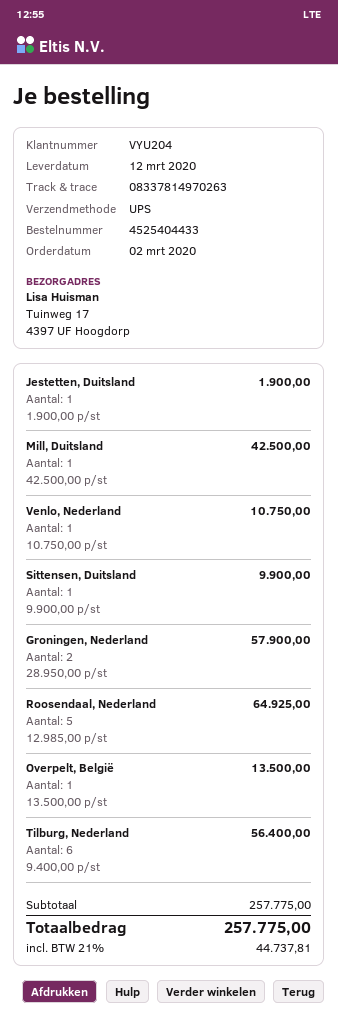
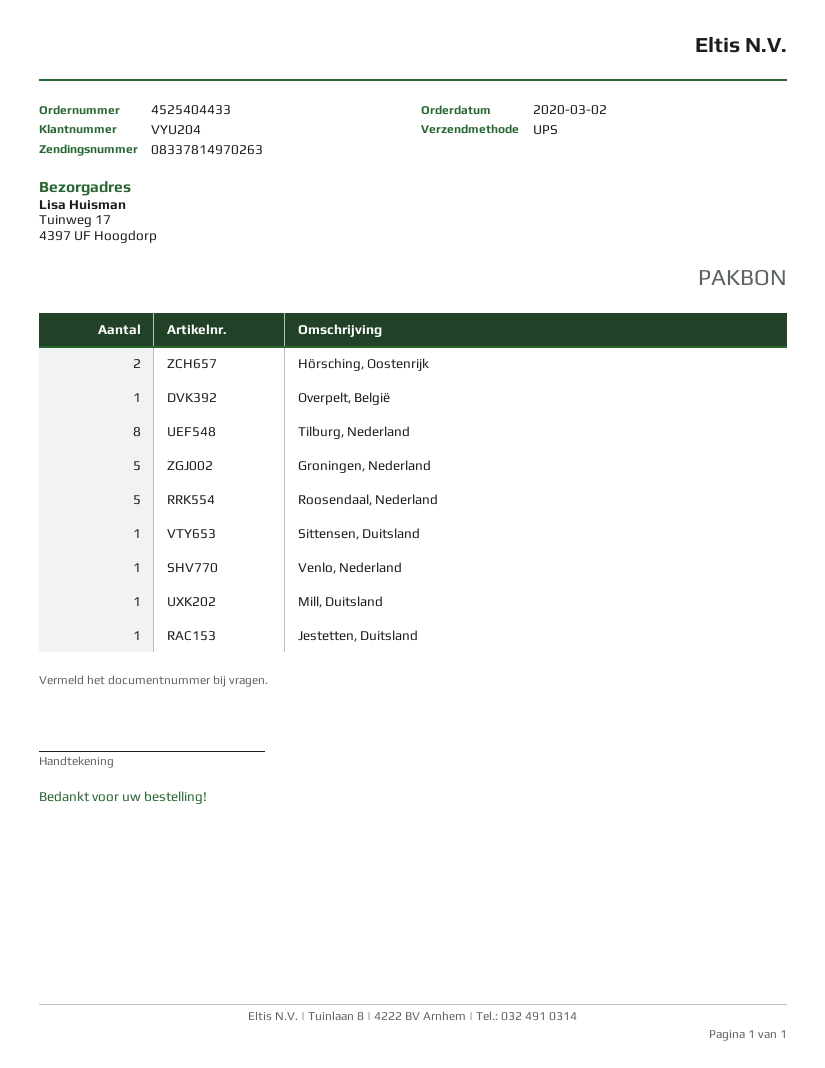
Groningen, Nederland: 2 -> 5
Tilburg, Nederland: 6 -> 8
Hörsching, Oostenrijk: none -> 2

